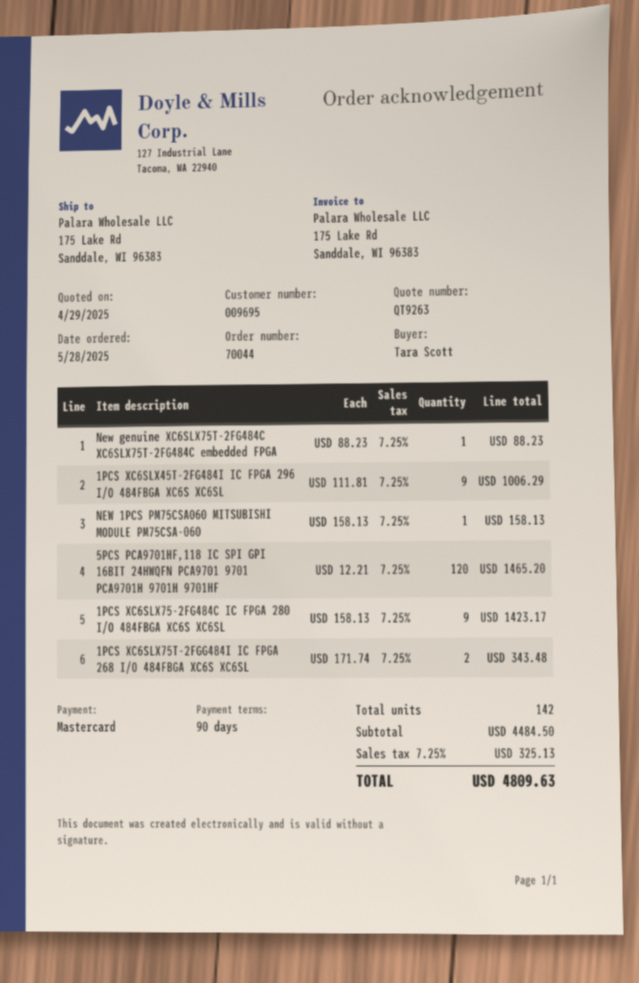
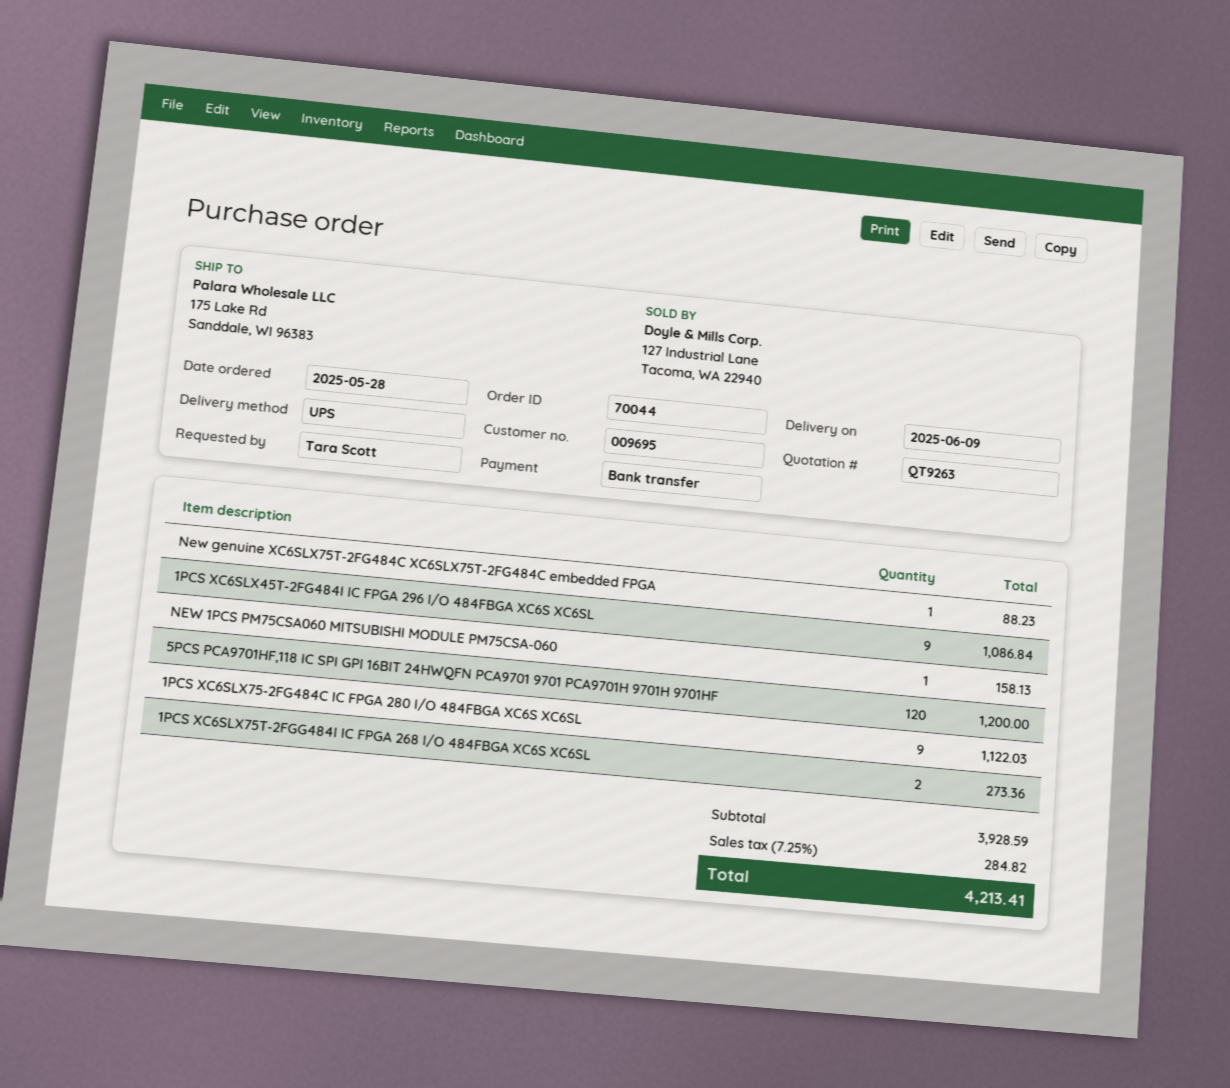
payment method: Mastercard -> bank transfer
1PCS XC6SLX45T-2FG484I IC FPGA 296 I/O 484FBGA XC6S XC6SL: 9 for 1006.29 -> 9 for 1086.84
5PCS PCA9701HF,118 IC SPI GPI 16BIT 24HWQFN PCA9701 9701 PCA9701H 9701H 9701HF: 120 for 1465.20 -> 120 for 1200.00
1PCS XC6SLX75-2FG484C IC FPGA 280 I/O 484FBGA XC6S XC6SL: 9 for 1423.17 -> 9 for 1122.03
1PCS XC6SLX75T-2FGG484I IC FPGA 268 I/O 484FBGA XC6S XC6SL: 2 for 343.48 -> 2 for 273.36
subtotal: 4484.50 -> 3928.59
tax: 7.25% = 325.13 -> 7.25% = 284.82
total: 4809.63 -> 4213.41

